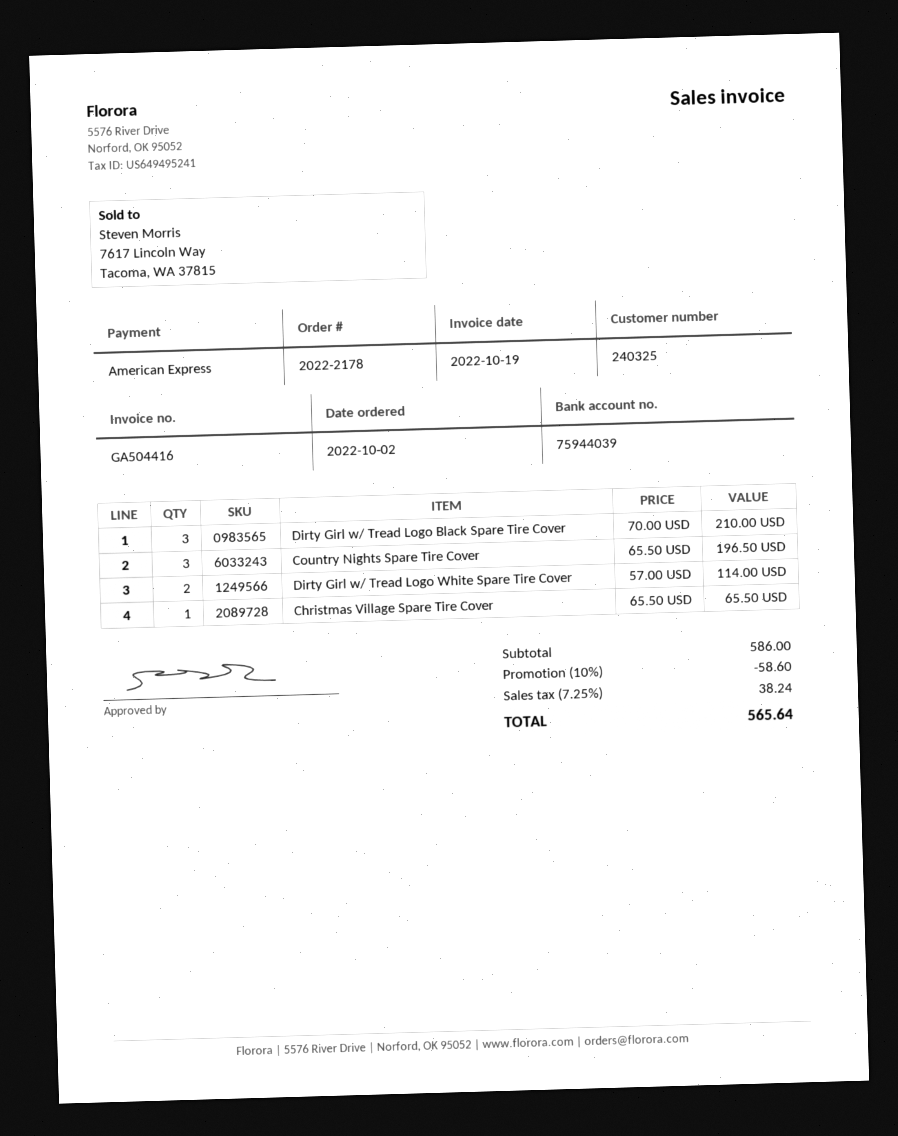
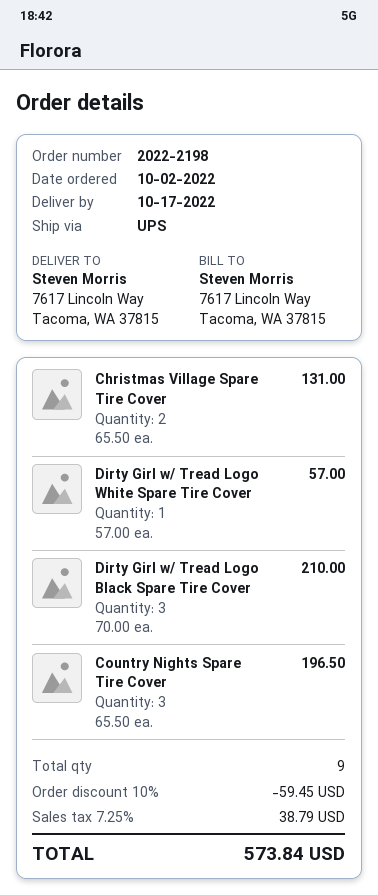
order number: 2022-2178 -> 2022-2198
Dirty Girl w/ Tread Logo White Spare Tire Cover: 2 x 57.00 = 114.00 -> 1 x 57.00 = 57.00
Christmas Village Spare Tire Cover: 1 x 65.50 = 65.50 -> 2 x 65.50 = 131.00
discount: 10% = 58.60 -> 10% = 59.45
tax: 7.25% = 38.24 -> 7.25% = 38.79
total: 565.64 -> 573.84

